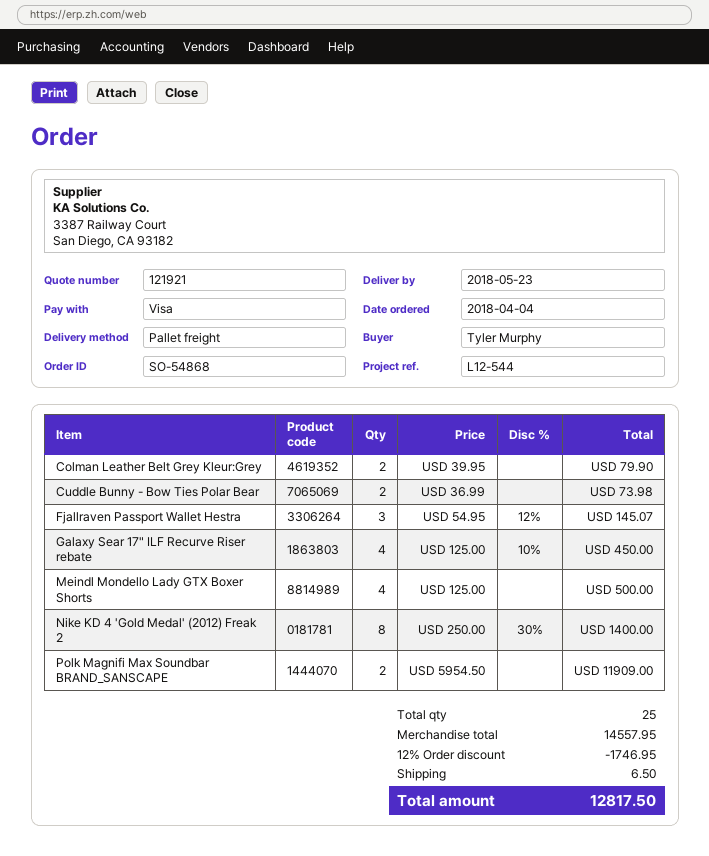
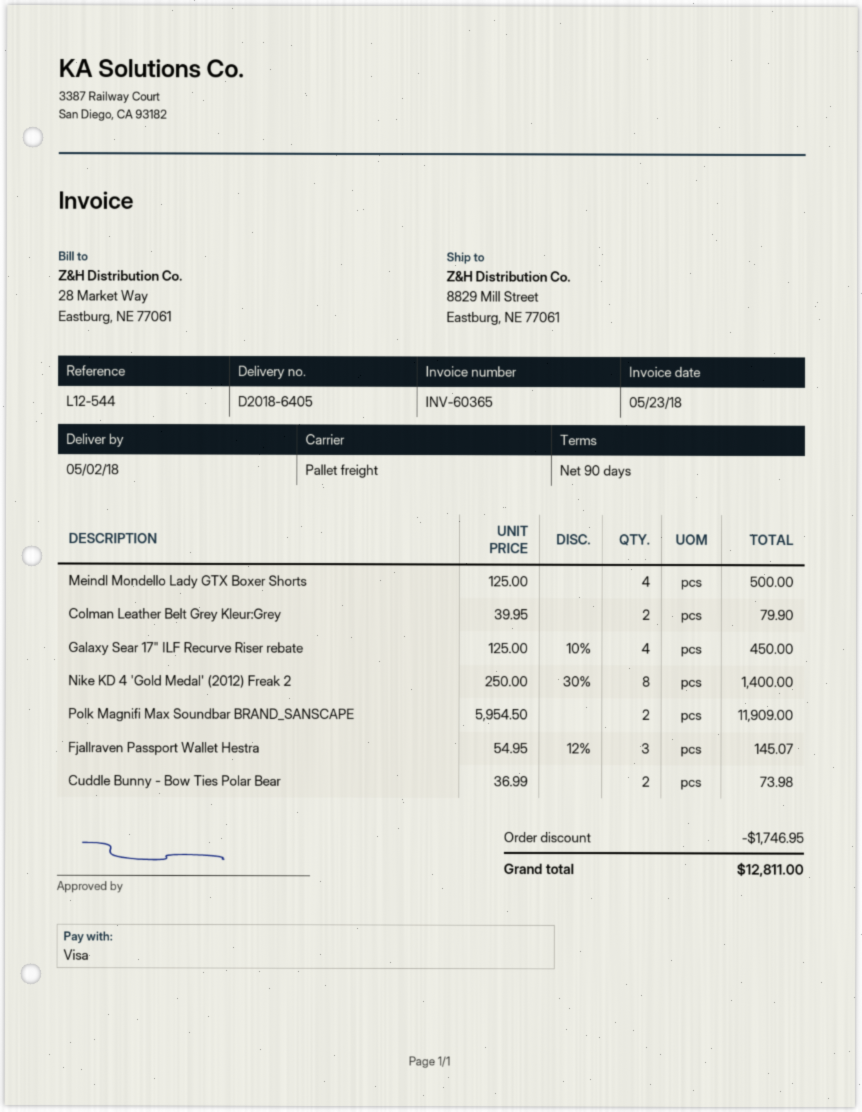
delivery date: 2018-05-23 -> 2018-05-02
shipping: 6.50 -> none
total: 12817.50 -> 12811.00

